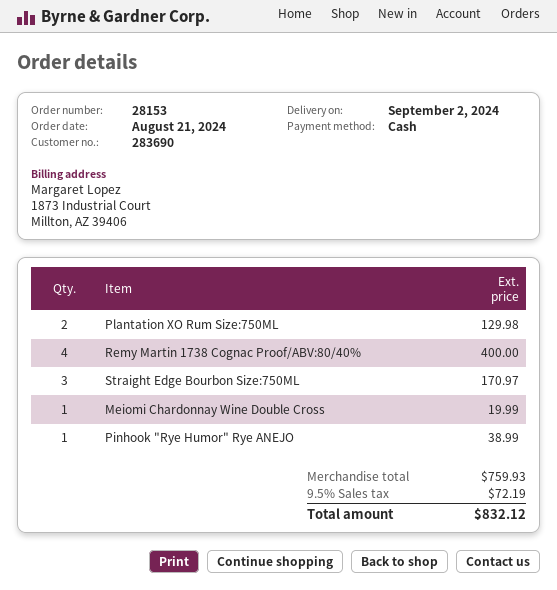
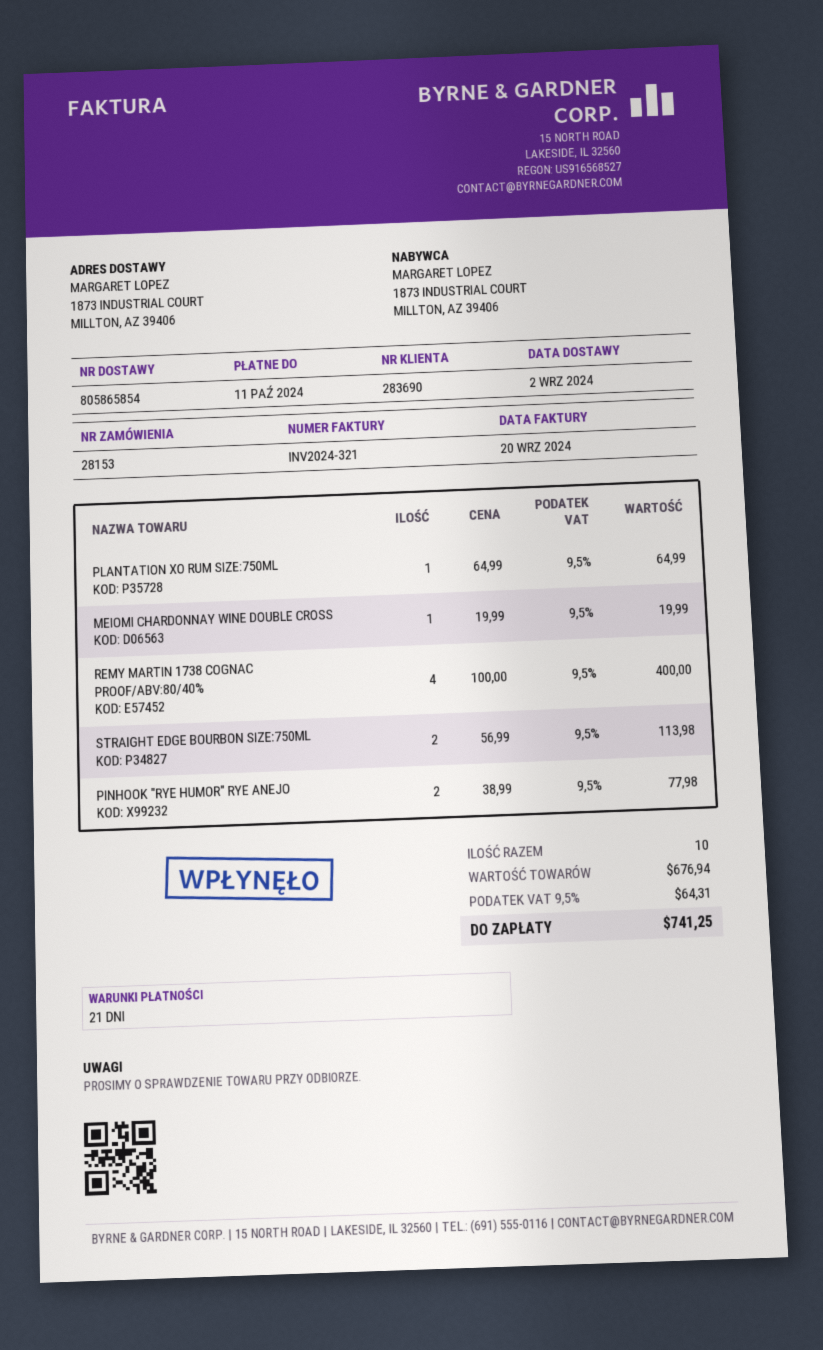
Plantation XO Rum Size:750ML: 2 for 129.98 -> 1 for 64.99
Straight Edge Bourbon Size:750ML: 3 for 170.97 -> 2 for 113.98
Pinhook "Rye Humor" Rye ANEJO: 1 for 38.99 -> 2 for 77.98
subtotal: 759.93 -> 676.94
tax: 9.5% = 72.19 -> 9.5% = 64.31
total: 832.12 -> 741.25

